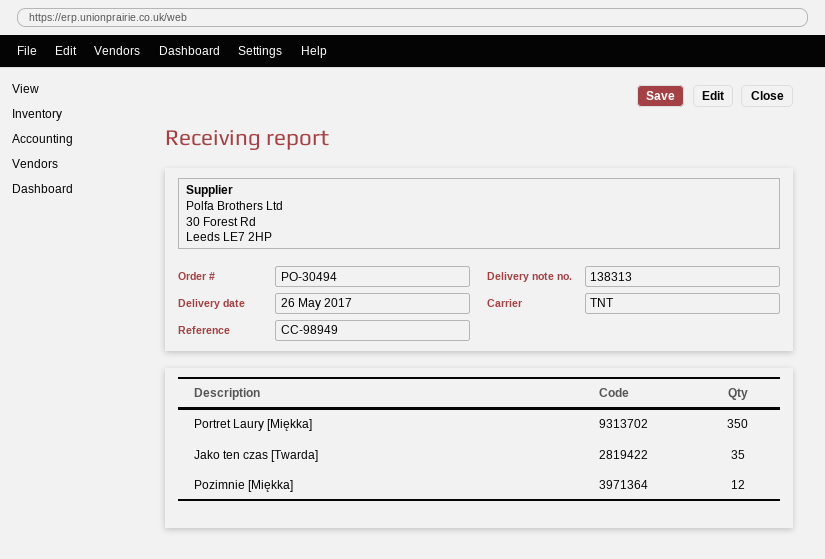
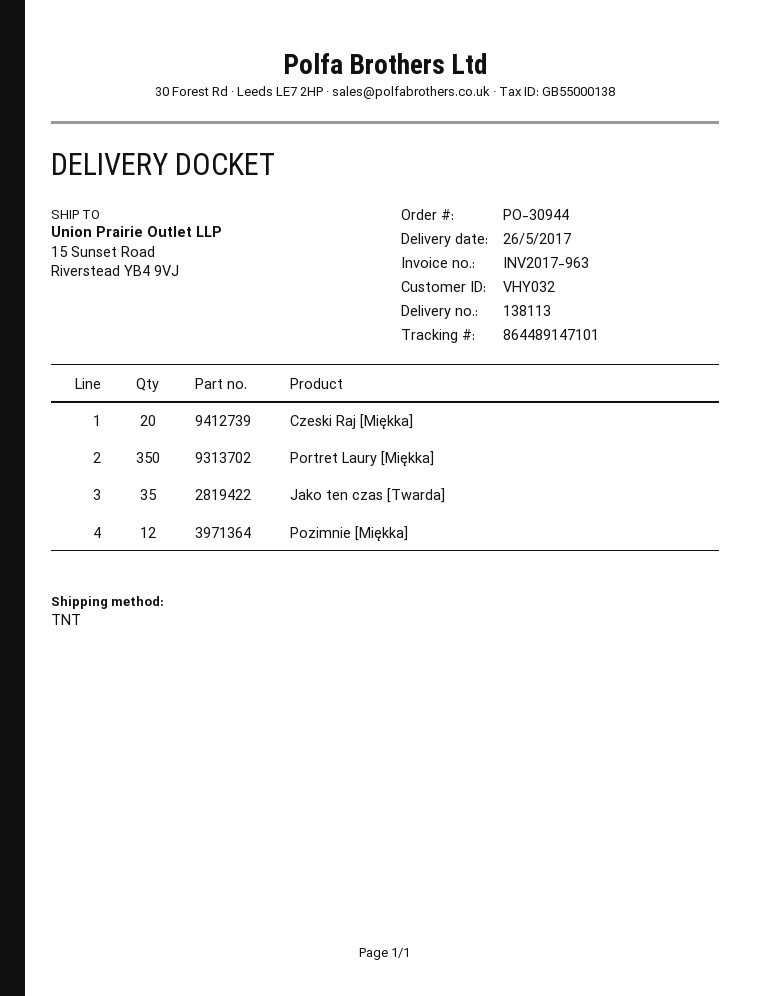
order number: PO-30494 -> PO-30944
delivery note number: 138313 -> 138113
Czeski Raj [Miękka]: none -> 20

